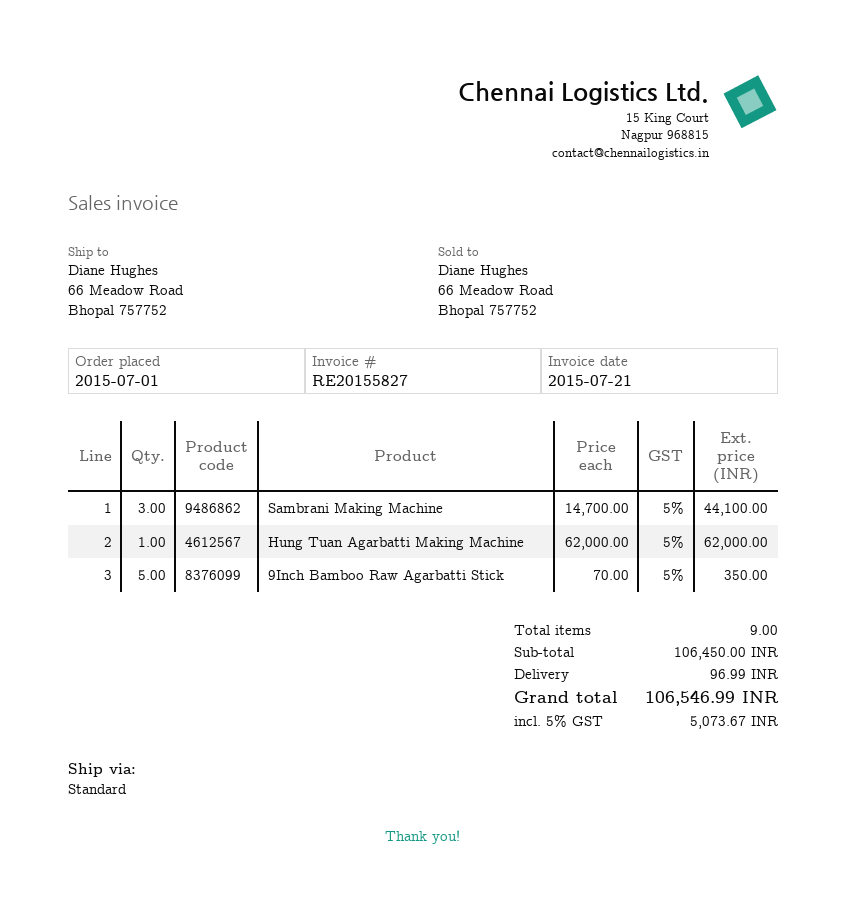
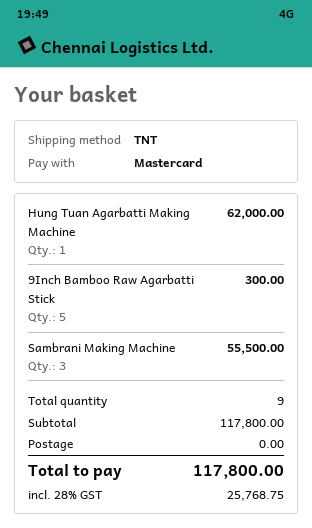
shipping method: standard -> TNT
Sambrani Making Machine: 3 for 44100.00 -> 3 for 55500.00
9Inch Bamboo Raw Agarbatti Stick: 5 for 350.00 -> 5 for 300.00
subtotal: 106450.00 -> 117800.00
shipping: 96.99 -> 0.00
tax: 5% = 5073.67 -> 28% = 25768.75
total: 106546.99 -> 117800.00

